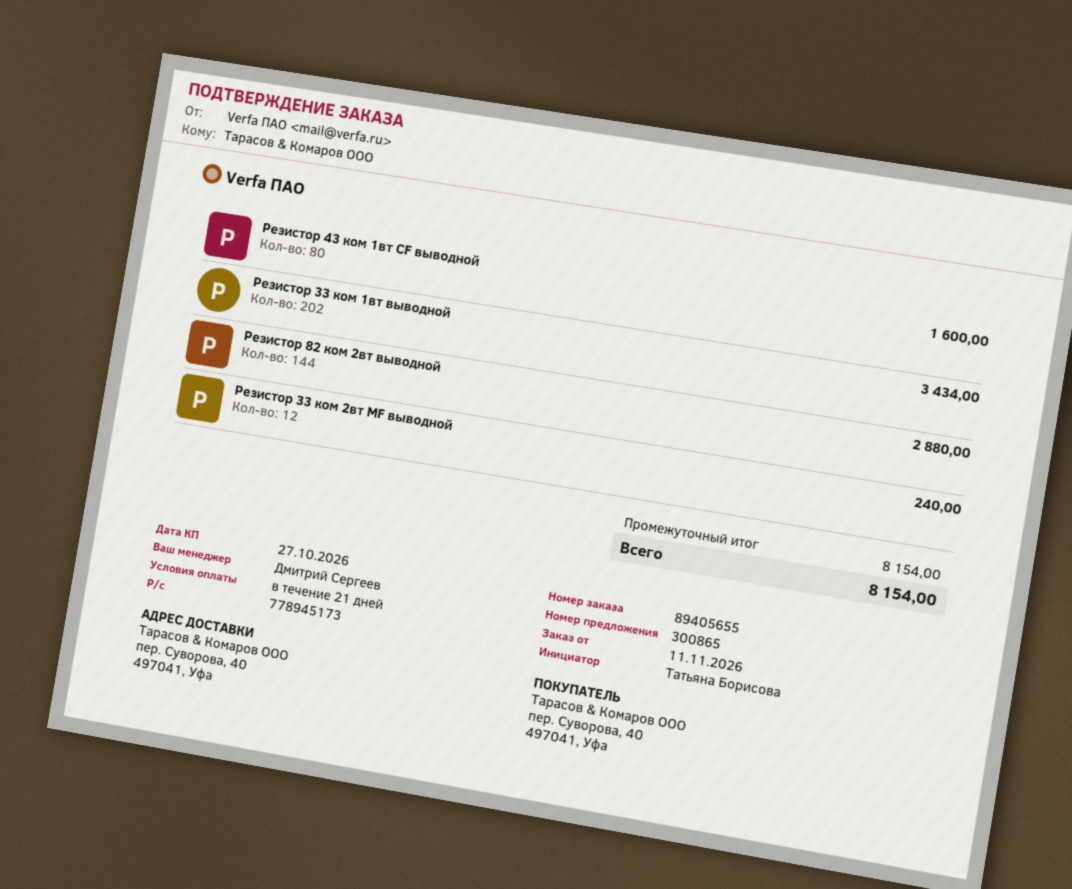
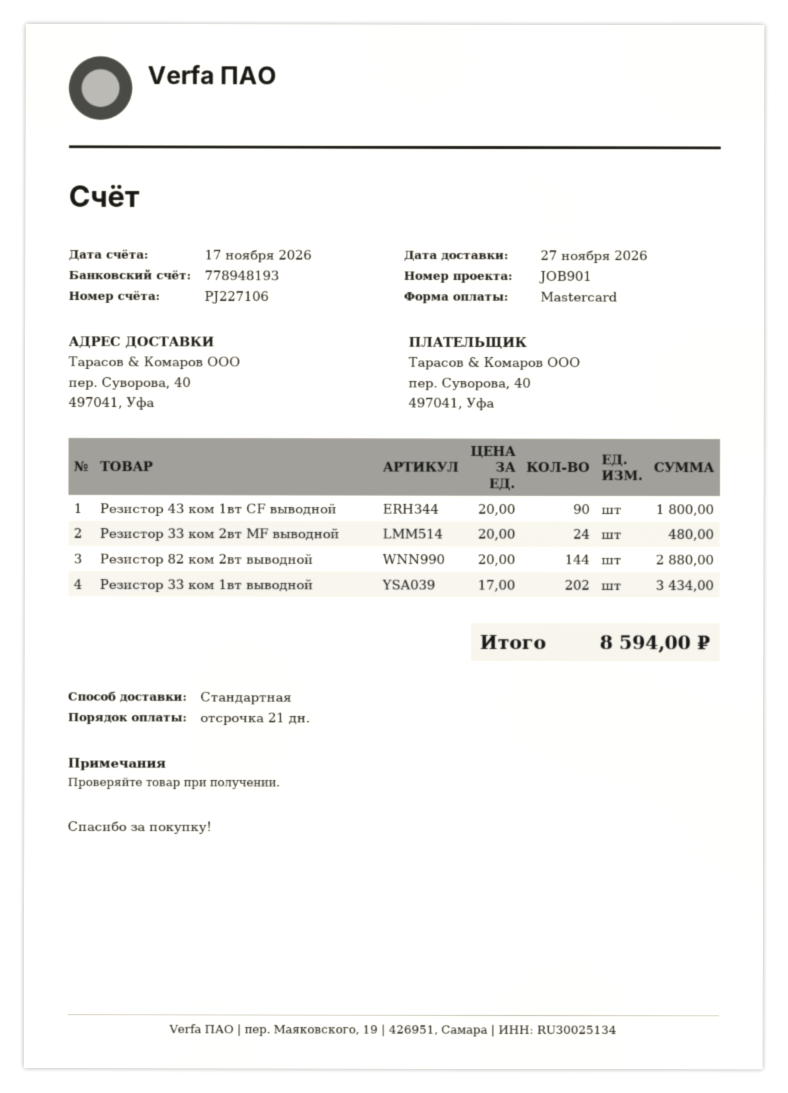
bank account: 778945173 -> 778948193
Резистор 43 ком 1вт CF выводной: 80 for 1600.00 -> 90 for 1800.00
Резистор 33 ком 2вт MF выводной: 12 for 240.00 -> 24 for 480.00
total: 8154.00 -> 8594.00

